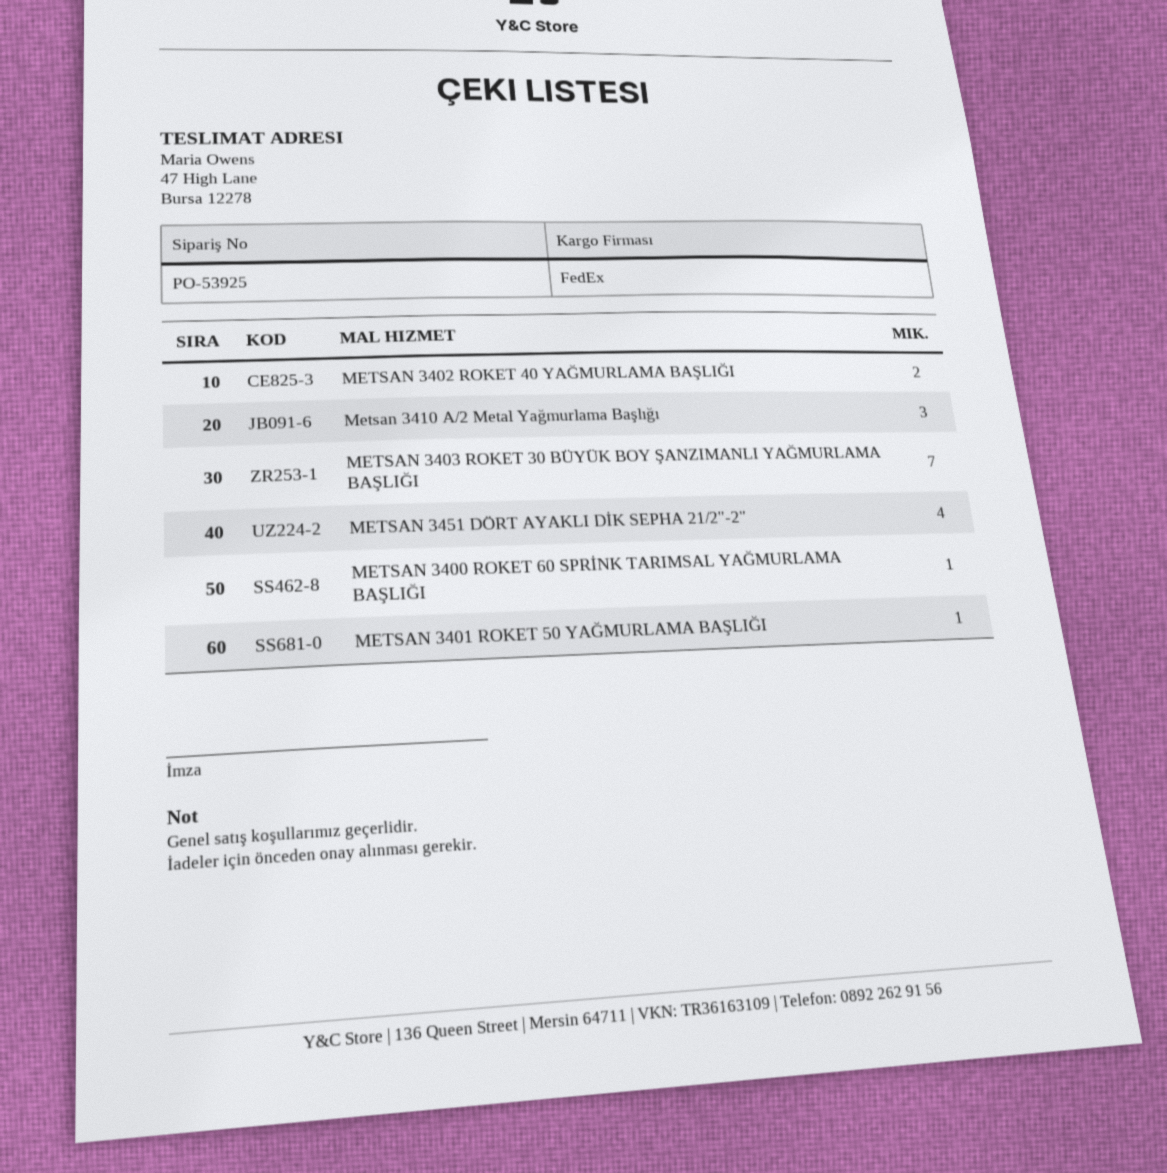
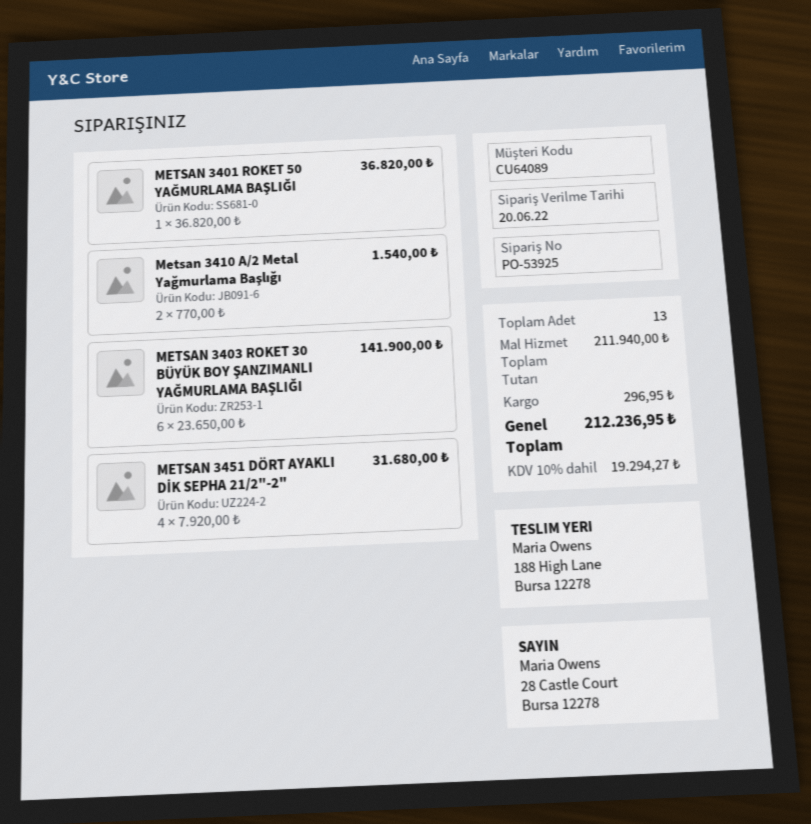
ship to: 47 High Lane, Bursa 12278 -> 188 High Lane, Bursa 12278
METSAN 3402 ROKET 40 YAĞMURLAMA BAŞLIĞI: 2 -> none
Metsan 3410 A/2 Metal Yağmurlama Başlığı: 3 -> 2
METSAN 3403 ROKET 30 BÜYÜK BOY ŞANZIMANLI YAĞMURLAMA BAŞLIĞI: 7 -> 6
METSAN 3400 ROKET 60 SPRİNK TARIMSAL YAĞMURLAMA BAŞLIĞI: 1 -> none

